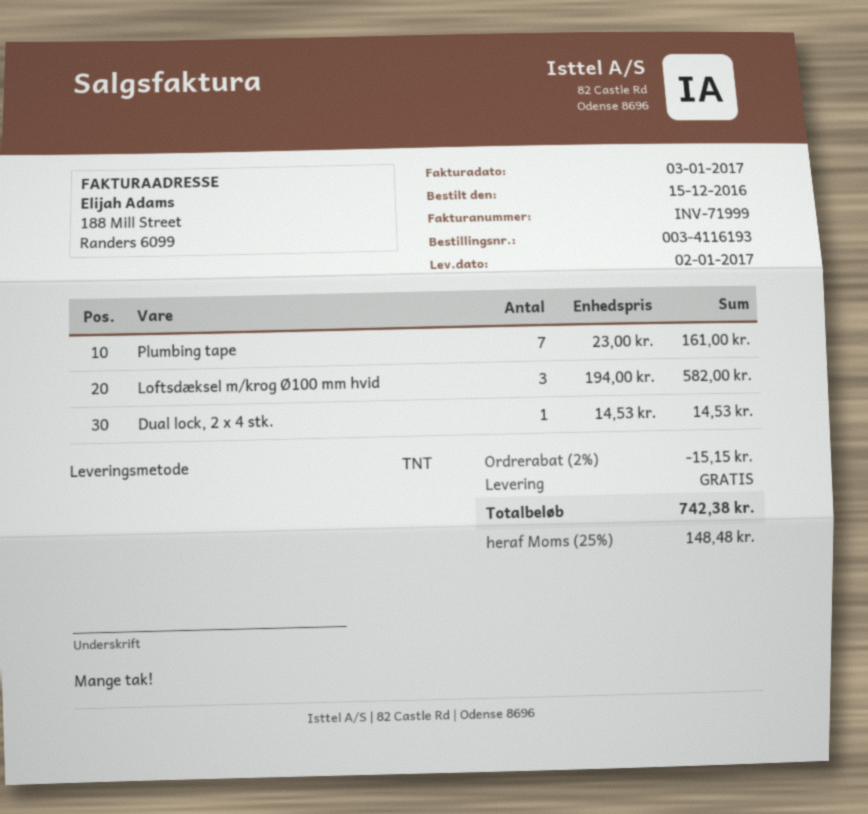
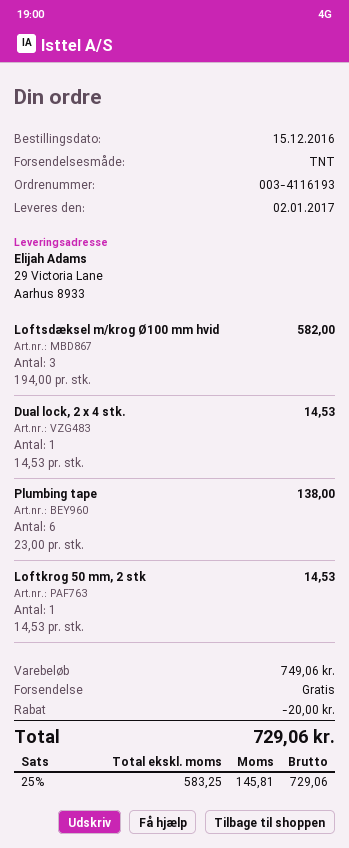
Plumbing tape: 7 x 23.00 = 161.00 -> 6 x 23.00 = 138.00
Loftkrog 50 mm, 2 stk: none -> 1 x 14.53 = 14.53
discount: 15.15 -> 20.00
tax: 25% = 148.48 -> 25% = 145.81
total: 742.38 -> 729.06

